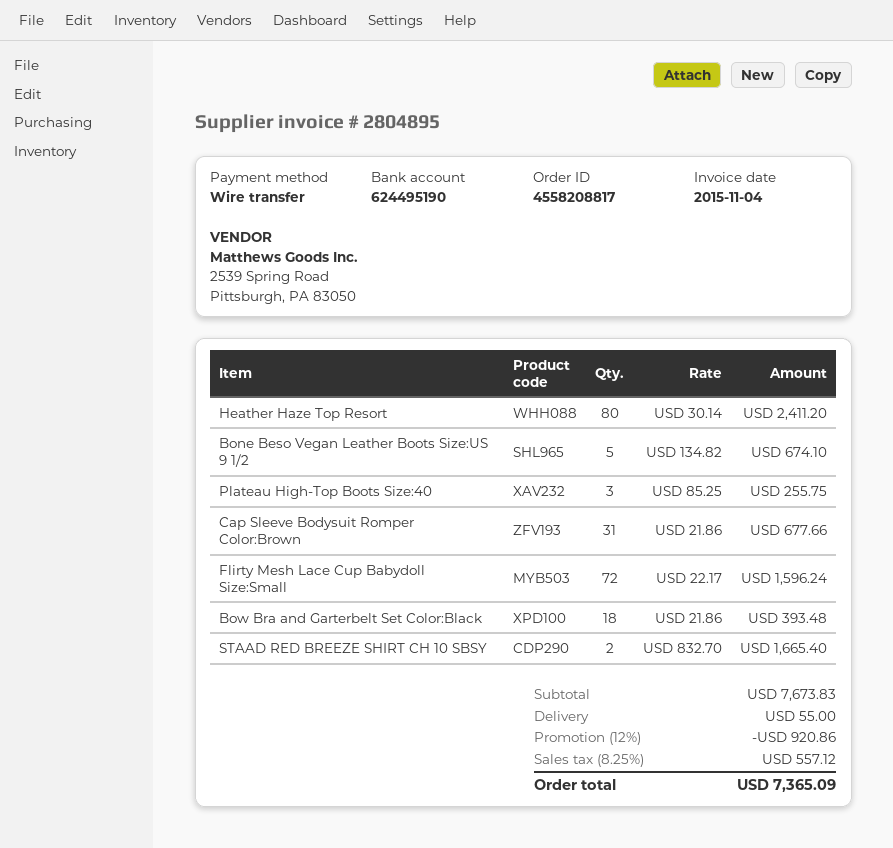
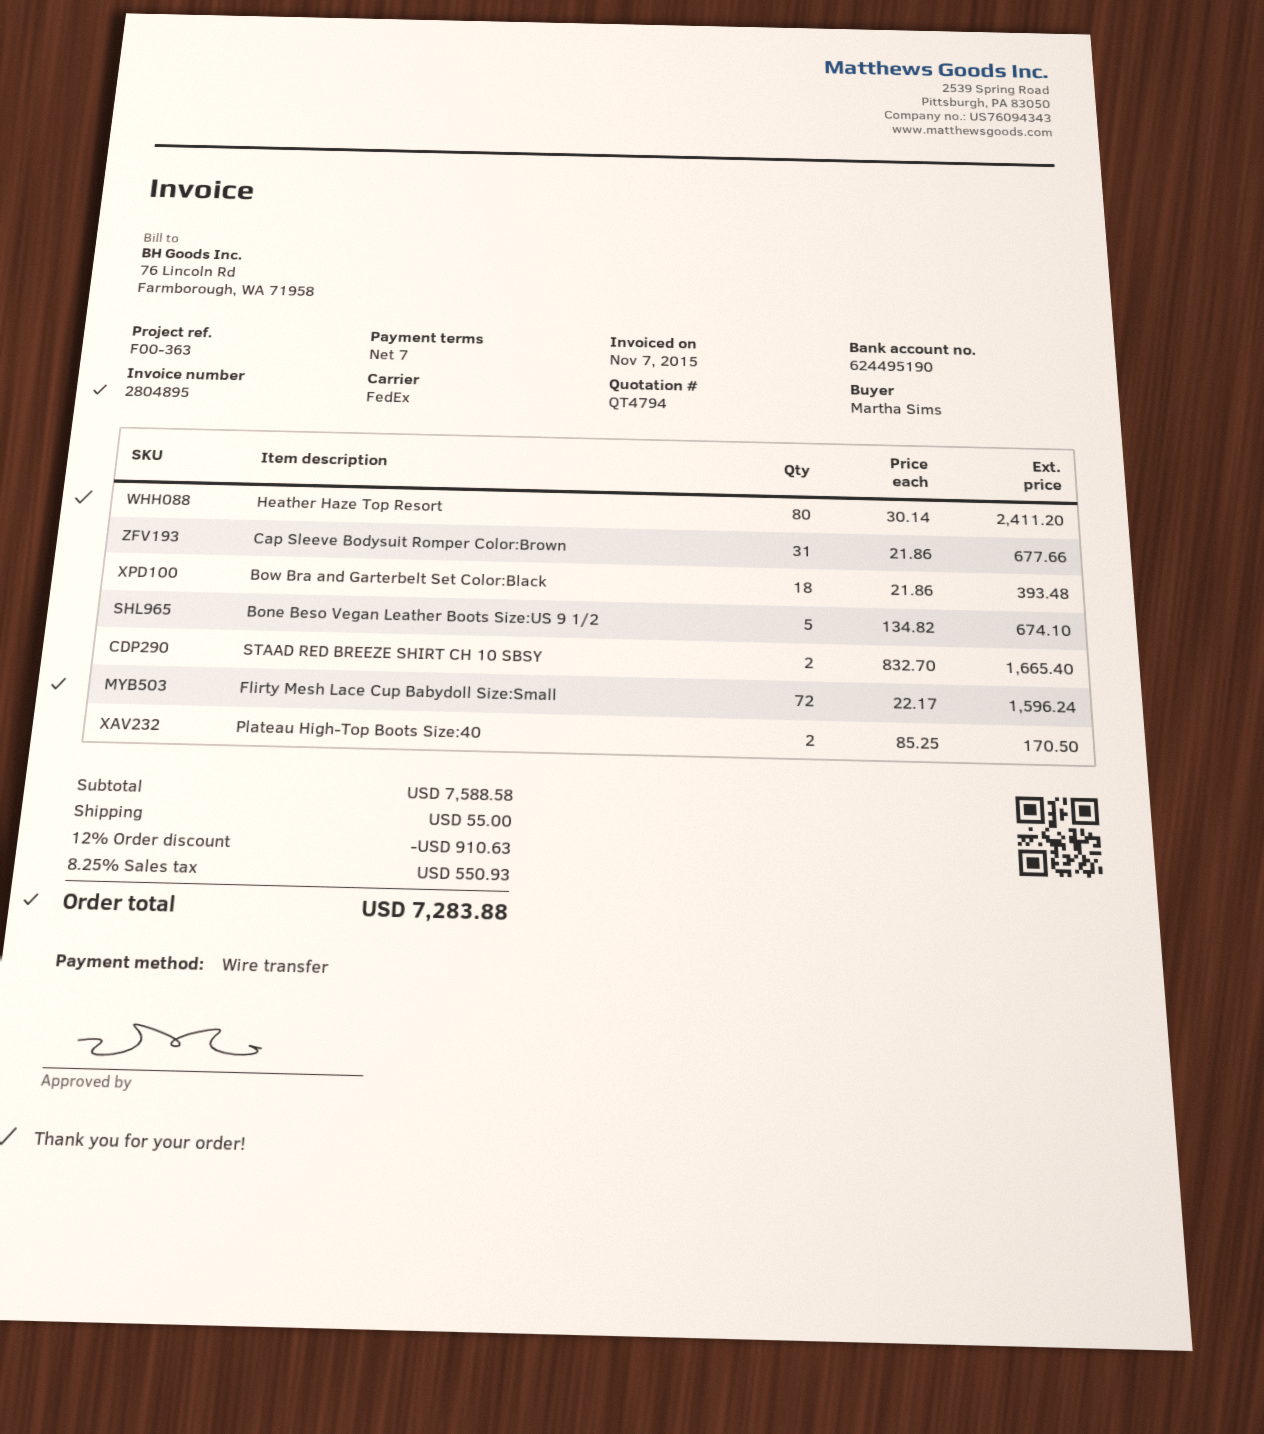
invoice date: 2015-11-04 -> 2015-11-07
Plateau High-Top Boots Size:40: 3 x 85.25 = 255.75 -> 2 x 85.25 = 170.50
subtotal: 7673.83 -> 7588.58
discount: 12% = 920.86 -> 12% = 910.63
tax: 8.25% = 557.12 -> 8.25% = 550.93
total: 7365.09 -> 7283.88

